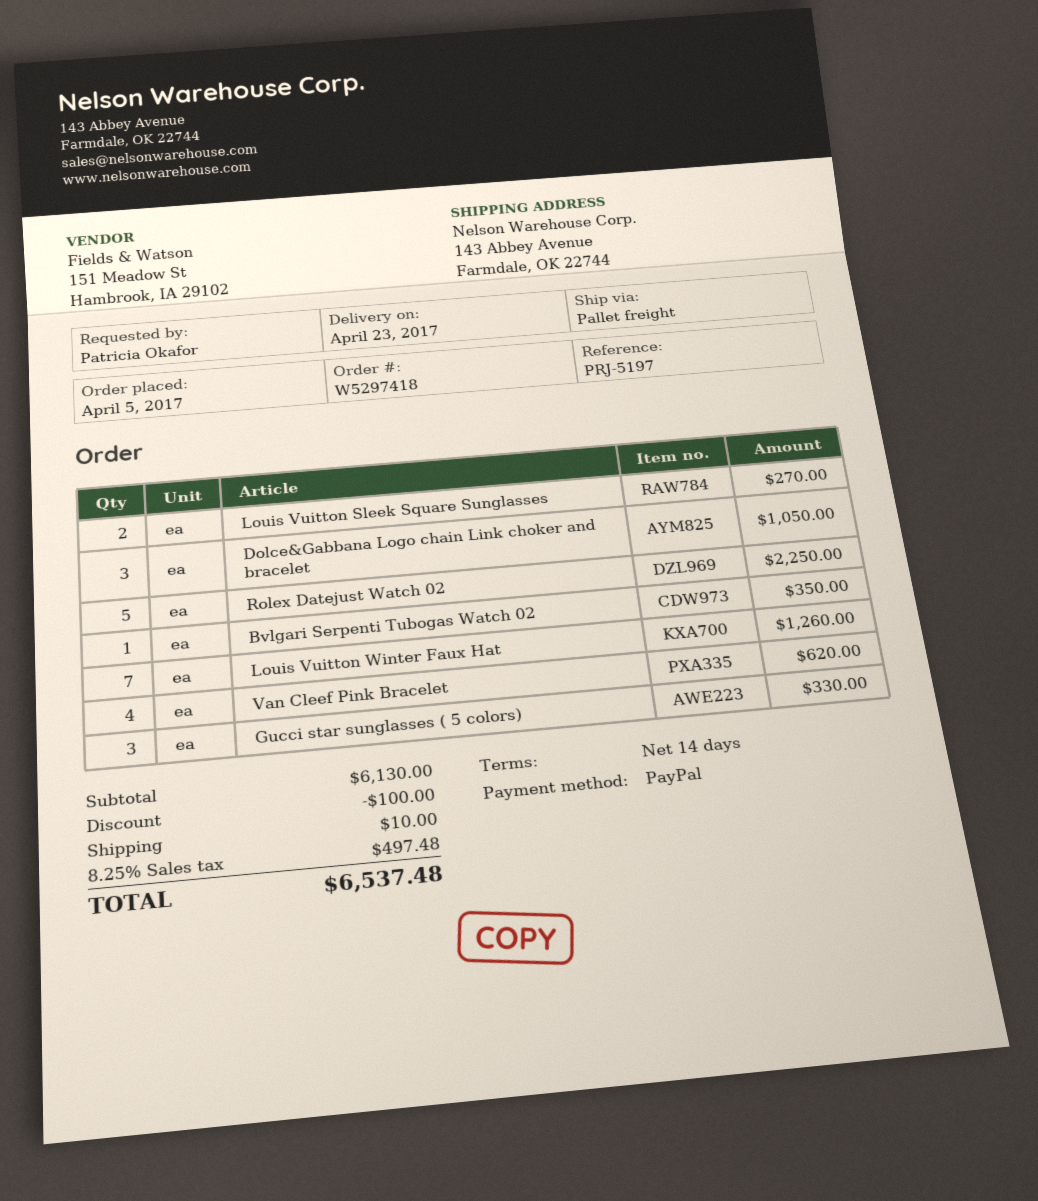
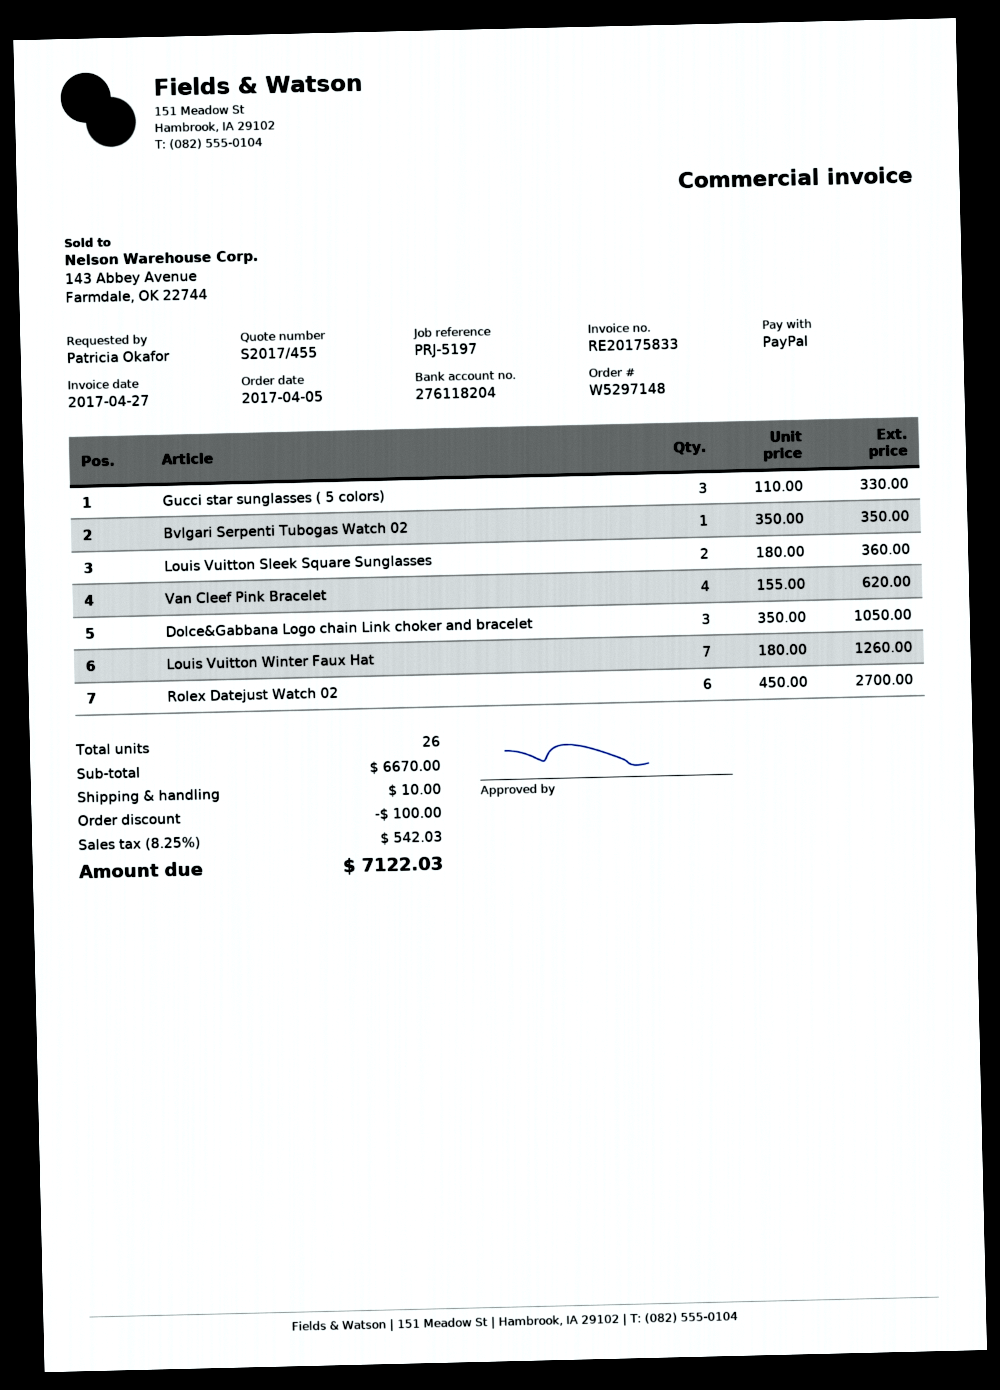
order number: W5297418 -> W5297148
Louis Vuitton Sleek Square Sunglasses: 2 for 270.00 -> 2 for 360.00
Rolex Datejust Watch 02: 5 for 2250.00 -> 6 for 2700.00
subtotal: 6130.00 -> 6670.00
tax: 8.25% = 497.48 -> 8.25% = 542.03
total: 6537.48 -> 7122.03

